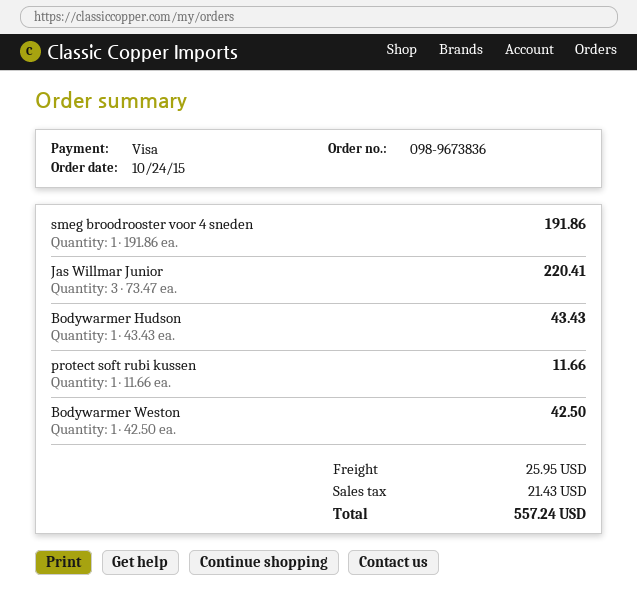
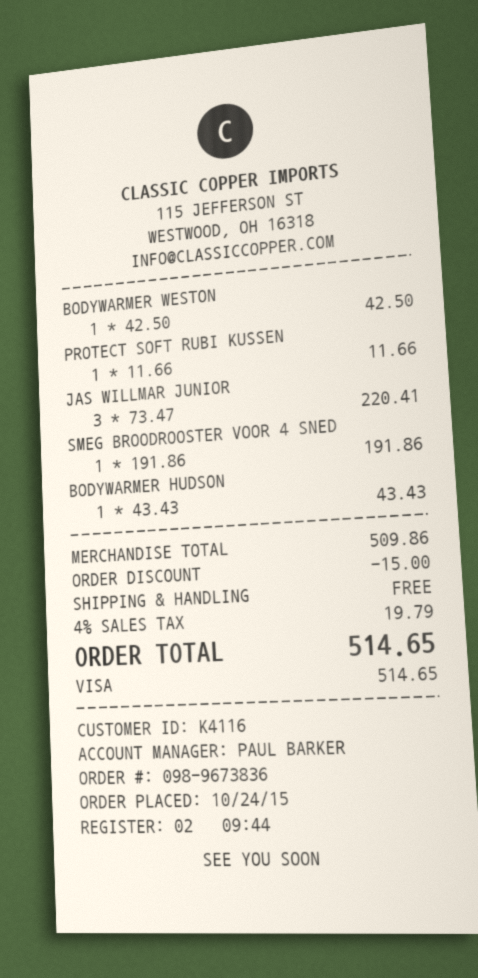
discount: none -> 15.00
shipping: 25.95 -> 0.00
tax: 21.43 -> 19.79
total: 557.24 -> 514.65

